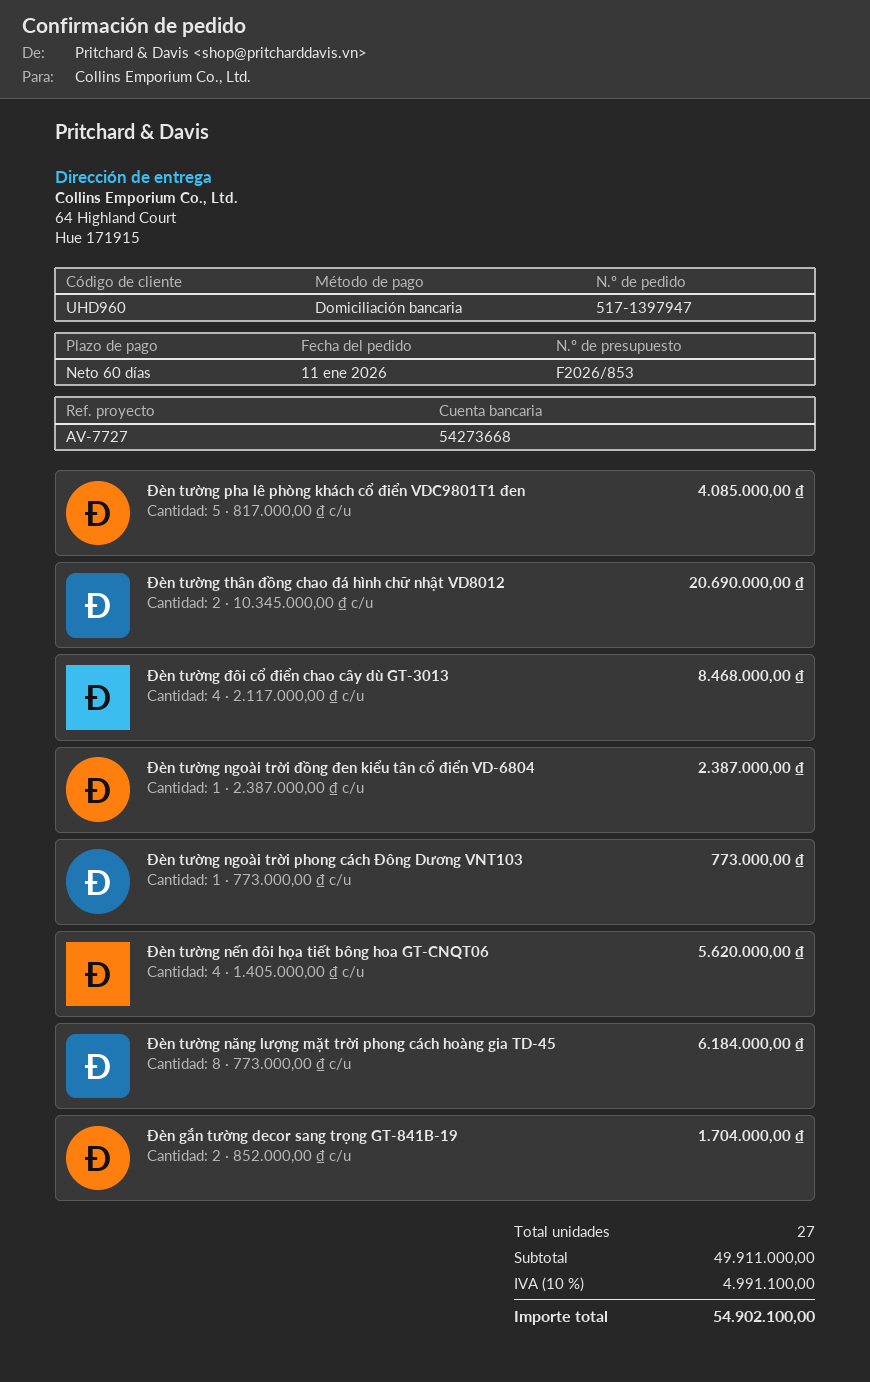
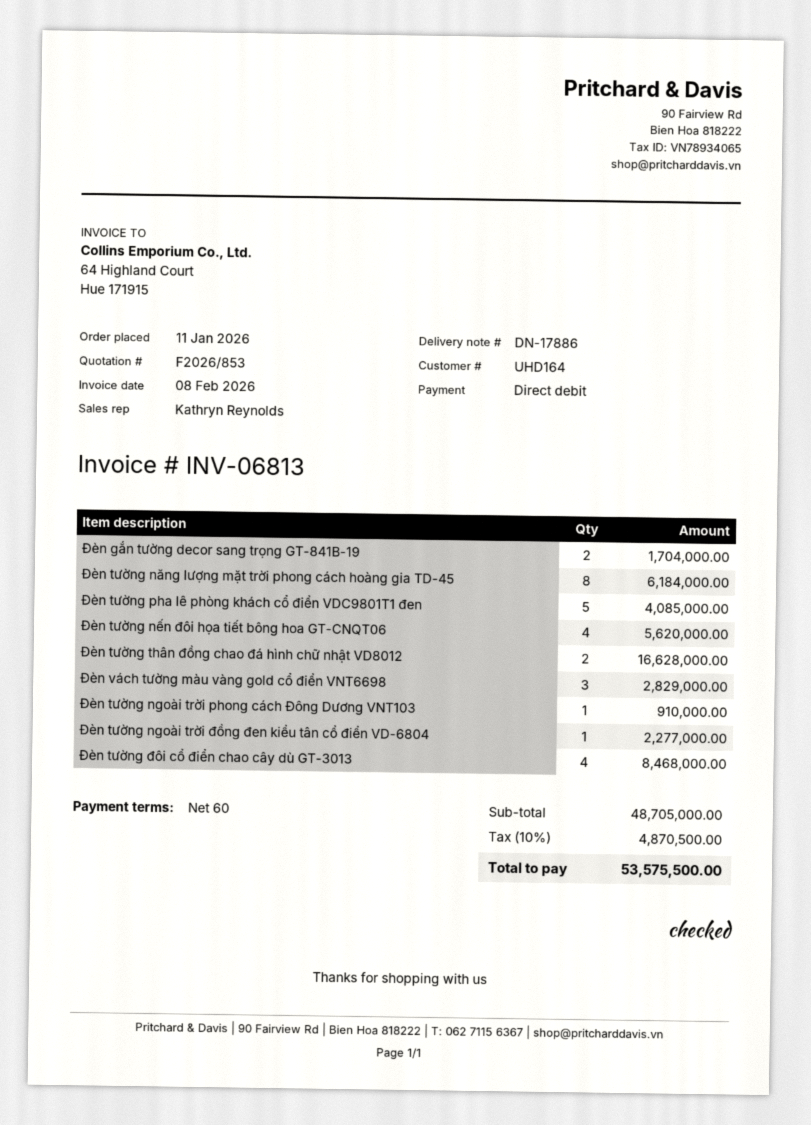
customer number: UHD960 -> UHD164
Đèn tường thân đồng chao đá hình chữ nhật VD8012: 2 for 20690000.00 -> 2 for 16628000.00
Đèn tường ngoài trời đồng đen kiểu tân cổ điển VD-6804: 1 for 2387000.00 -> 1 for 2277000.00
Đèn tường ngoài trời phong cách Đông Dương VNT103: 1 for 773000.00 -> 1 for 910000.00
Đèn vách tường màu vàng gold cổ điển VNT6698: none -> 3 for 2829000.00
subtotal: 49911000.00 -> 48705000.00
tax: 10% = 4991100.00 -> 10% = 4870500.00
total: 54902100.00 -> 53575500.00

